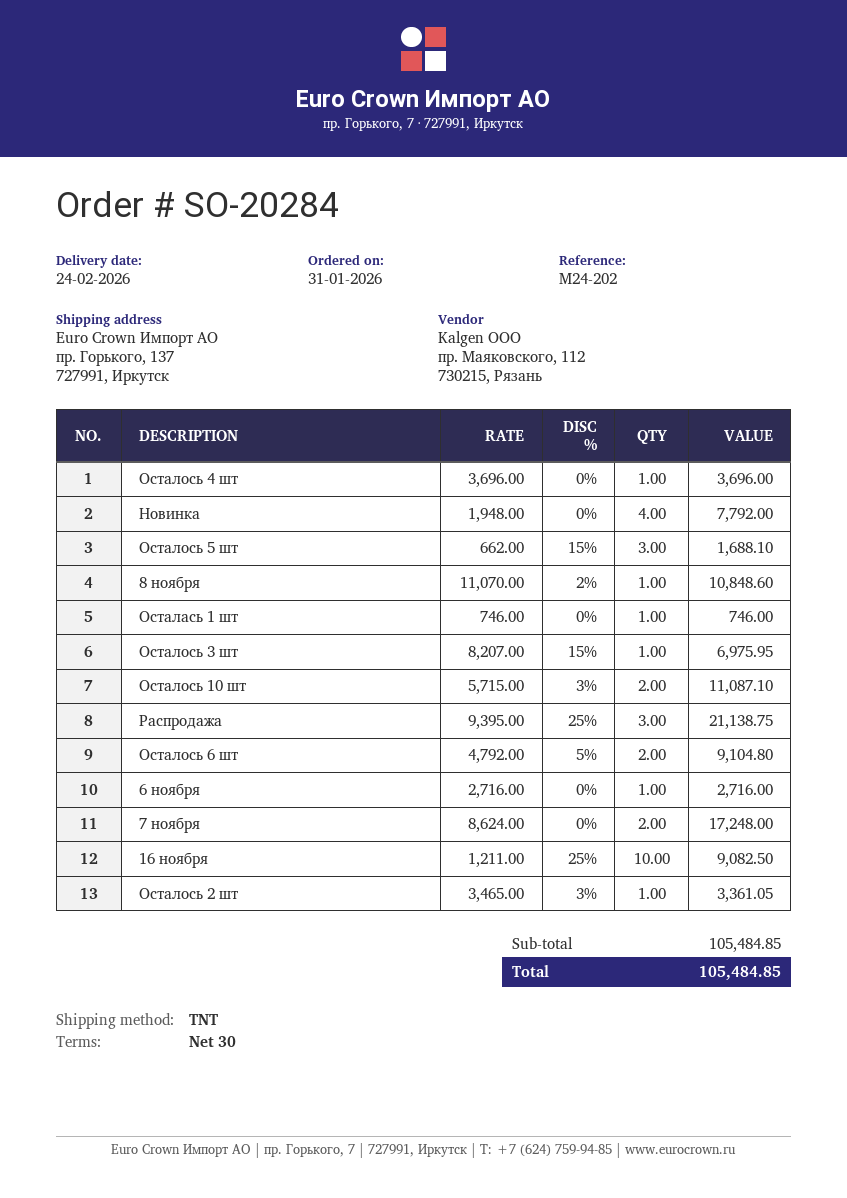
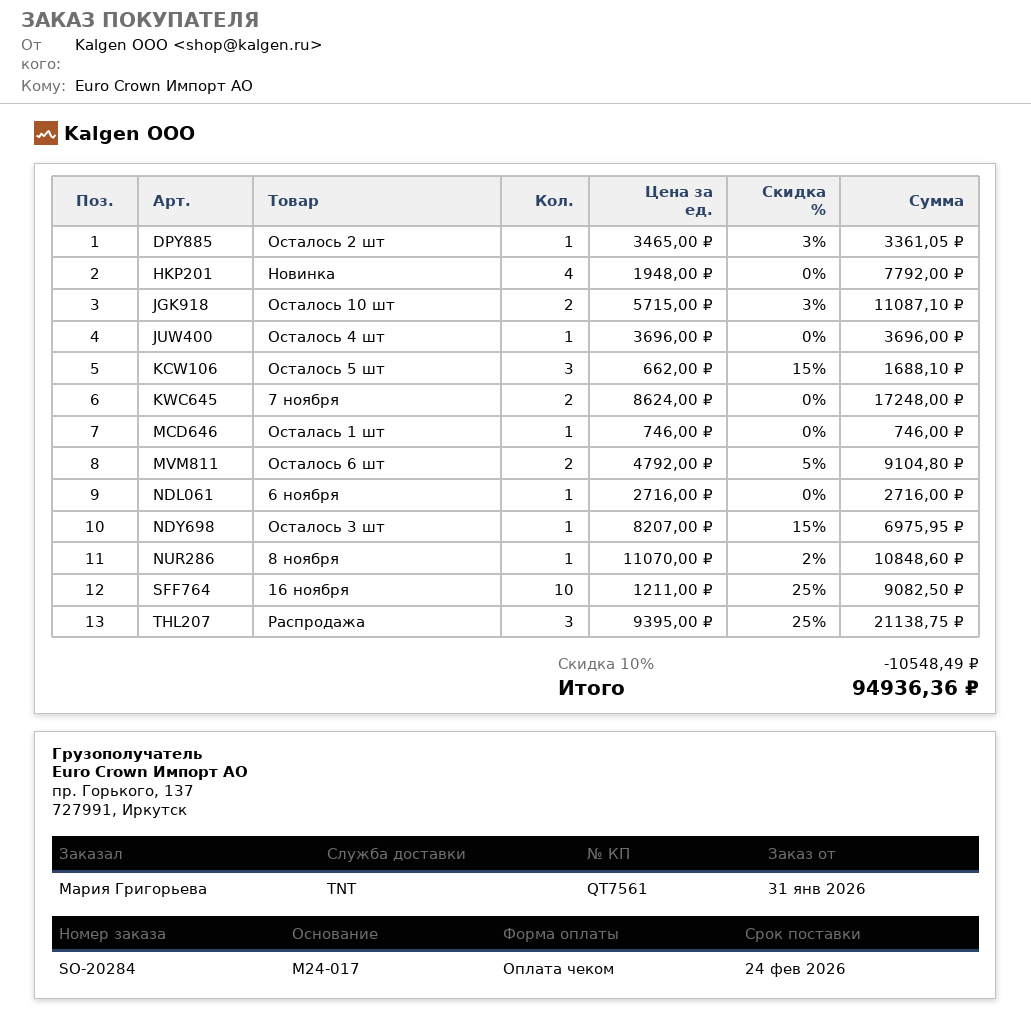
reference: M24-202 -> M24-017
discount: none -> 10% = 10548.49
total: 105484.85 -> 94936.36

